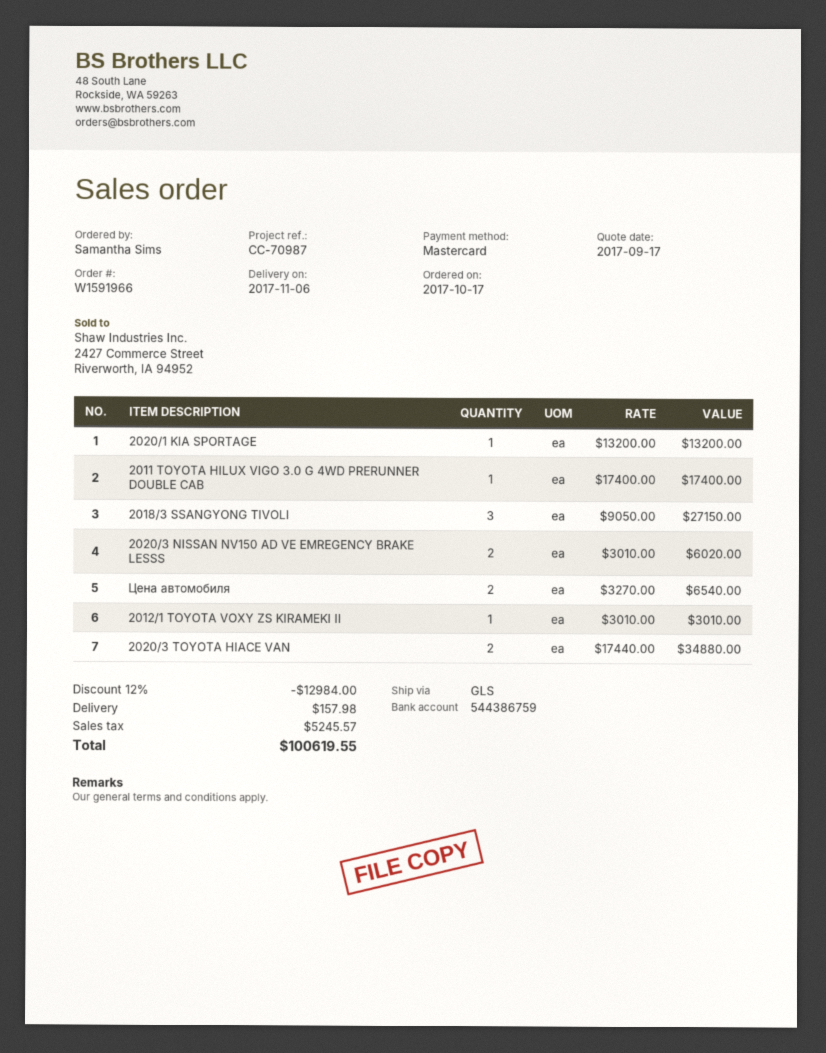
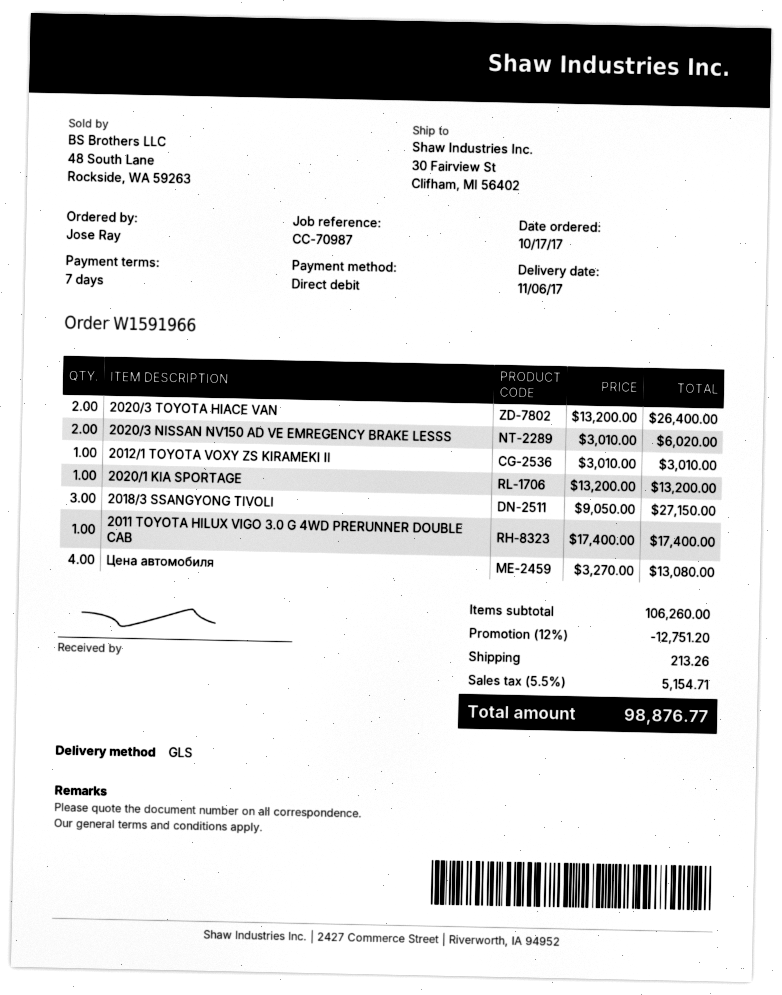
ordered by: Samantha Sims -> Jose Ray
payment method: Mastercard -> direct debit
Цена автомобиля: 2 x 3270.00 = 6540.00 -> 4 x 3270.00 = 13080.00
2020/3 TOYOTA HIACE VAN: 2 x 17440.00 = 34880.00 -> 2 x 13200.00 = 26400.00
discount: 12% = 12984.00 -> 12% = 12751.20
shipping: 157.98 -> 213.26
tax: 5245.57 -> 5154.71
total: 100619.55 -> 98876.77

